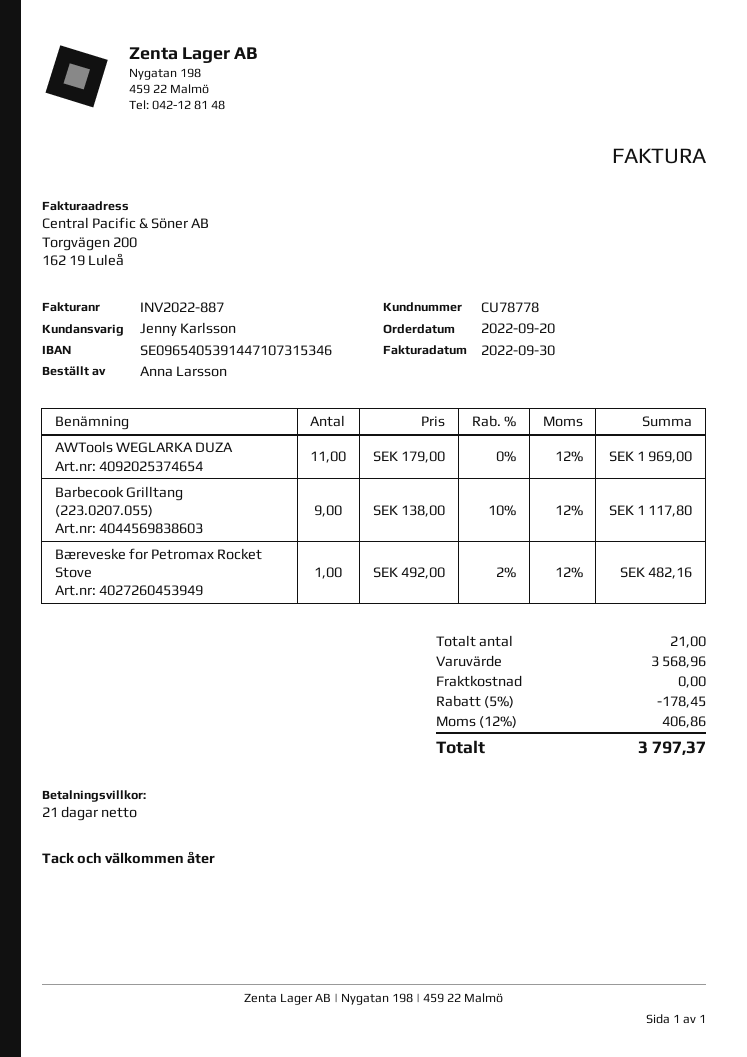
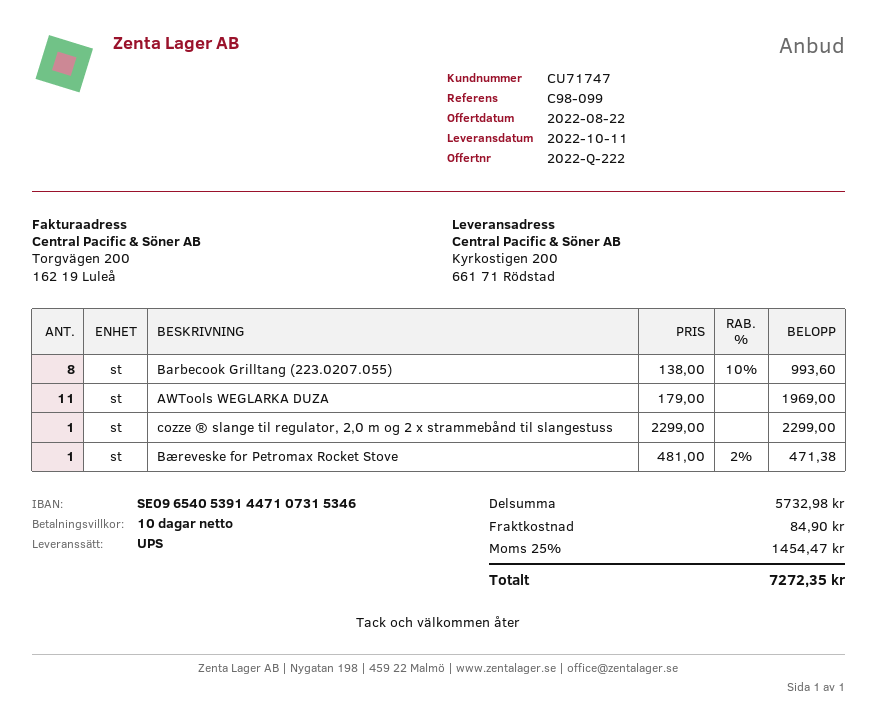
payment terms: 21 days -> 10 days
customer number: CU78778 -> CU71747
Barbecook Grilltang (223.0207.055): 9 x 138.00 - 10% = 1117.80 -> 8 x 138.00 - 10% = 993.60
Bæreveske for Petromax Rocket Stove: 1 x 492.00 - 2% = 482.16 -> 1 x 481.00 - 2% = 471.38
cozze ® slange til regulator, 2,0 m og 2 x strammebånd til slangestuss: none -> 1 x 2299.00 = 2299.00
subtotal: 3568.96 -> 5732.98
discount: 5% = 178.45 -> none
shipping: 0.00 -> 84.90
tax: 12% = 406.86 -> 25% = 1454.47
total: 3797.37 -> 7272.35

